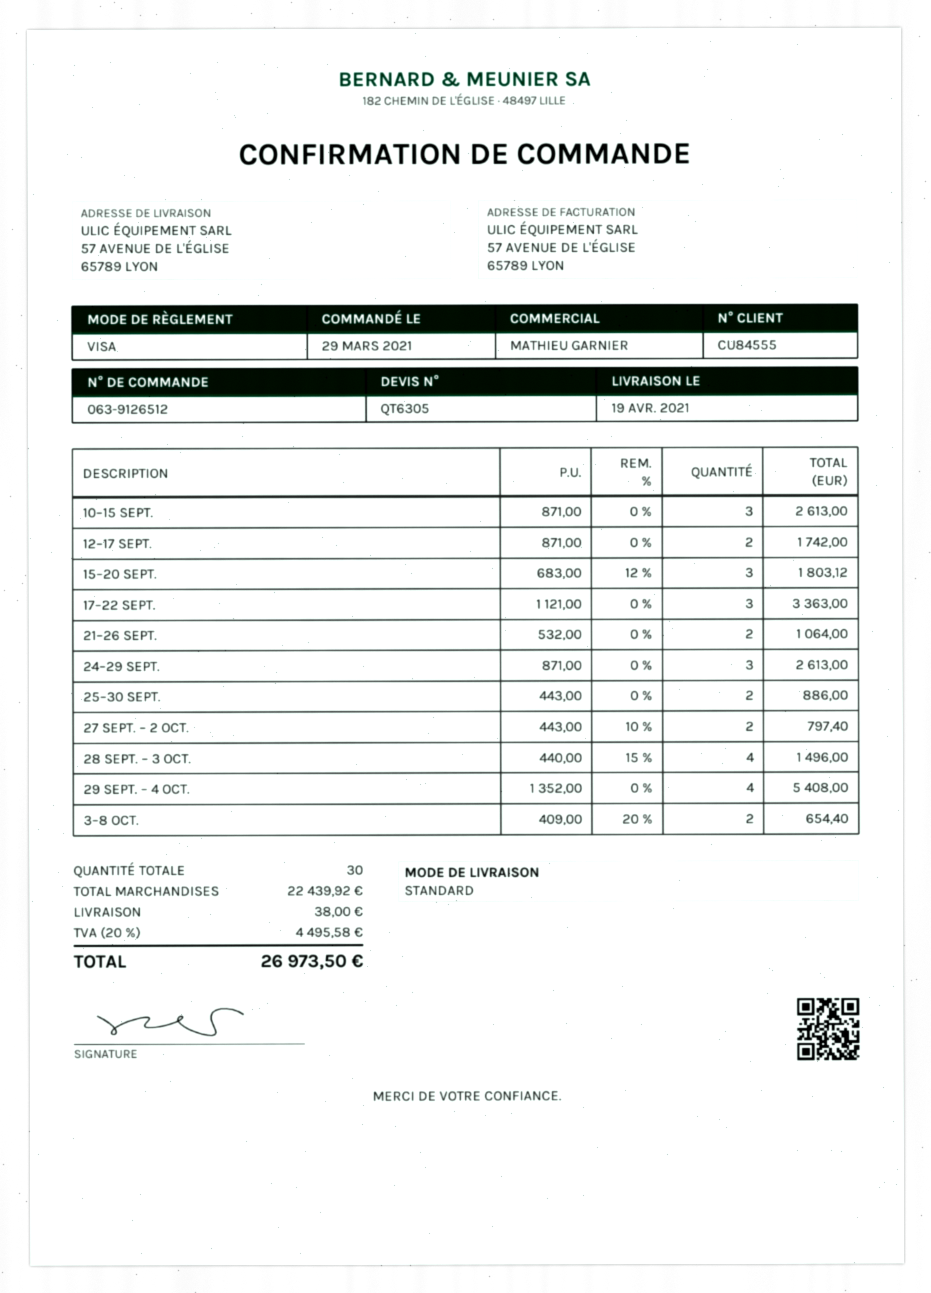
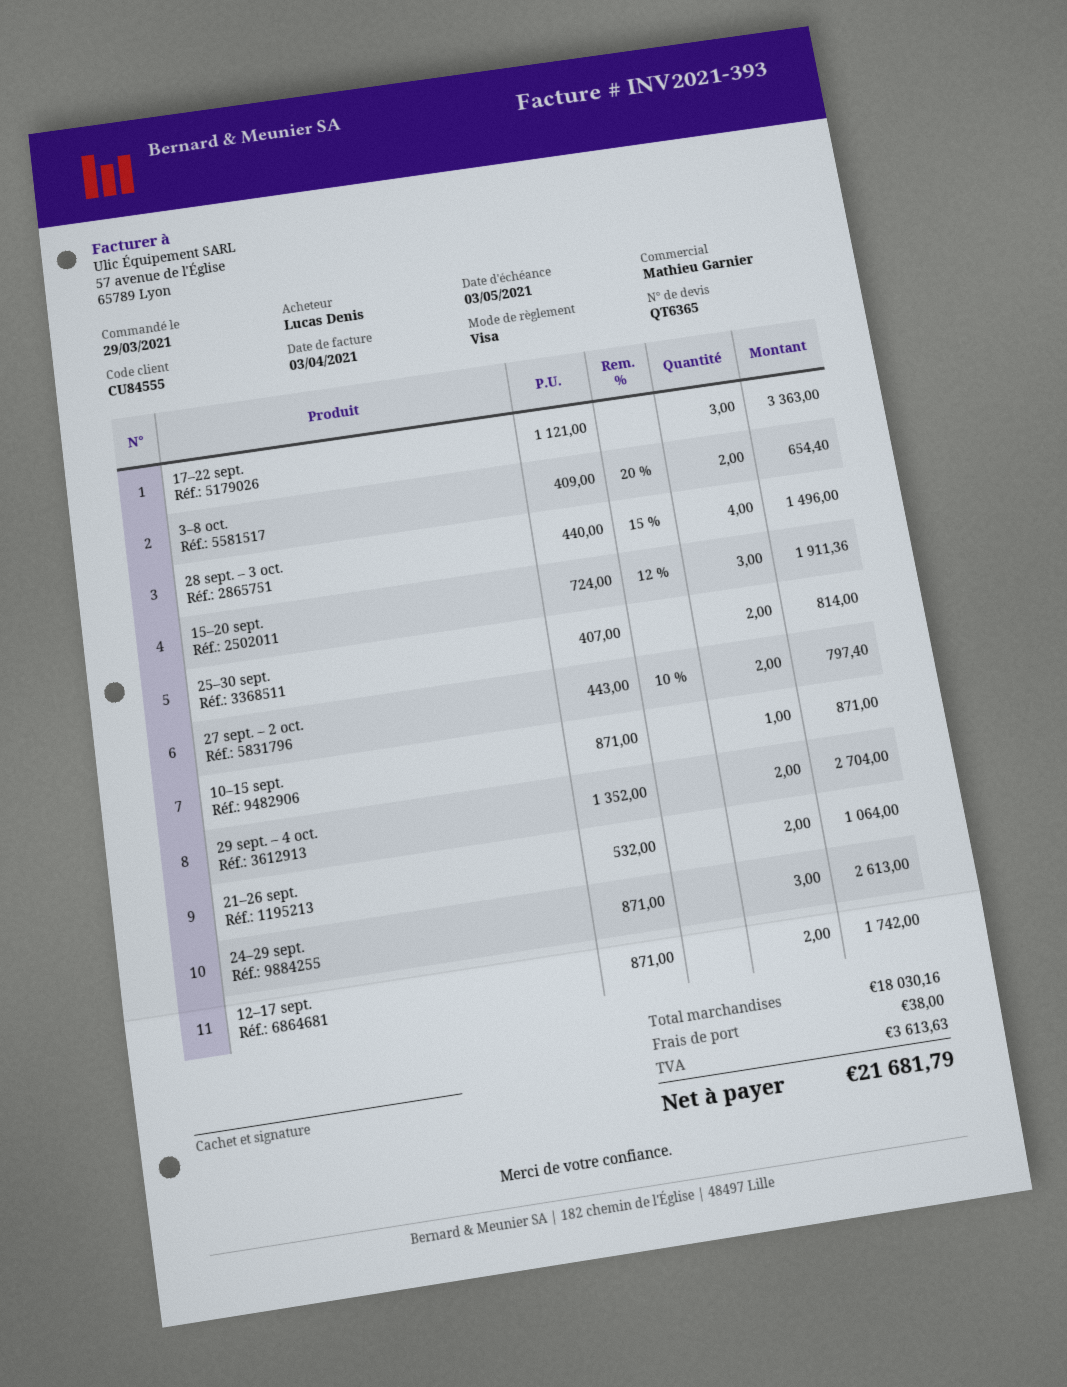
quote number: QT6305 -> QT6365
10–15 SEPT.: 3 x 871.00 = 2613.00 -> 1 x 871.00 = 871.00
15–20 SEPT.: 3 x 683.00 - 12% = 1803.12 -> 3 x 724.00 - 12% = 1911.36
25–30 SEPT.: 2 x 443.00 = 886.00 -> 2 x 407.00 = 814.00
29 SEPT. – 4 OCT.: 4 x 1352.00 = 5408.00 -> 2 x 1352.00 = 2704.00
subtotal: 22439.92 -> 18030.16
tax: 4495.58 -> 3613.63
total: 26973.50 -> 21681.79

